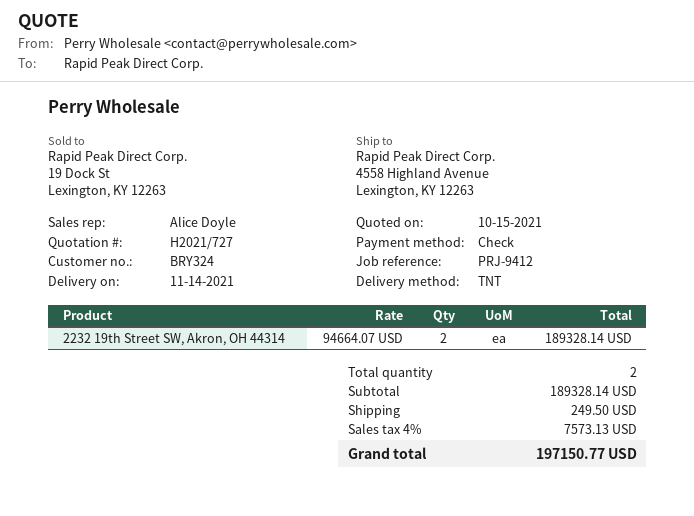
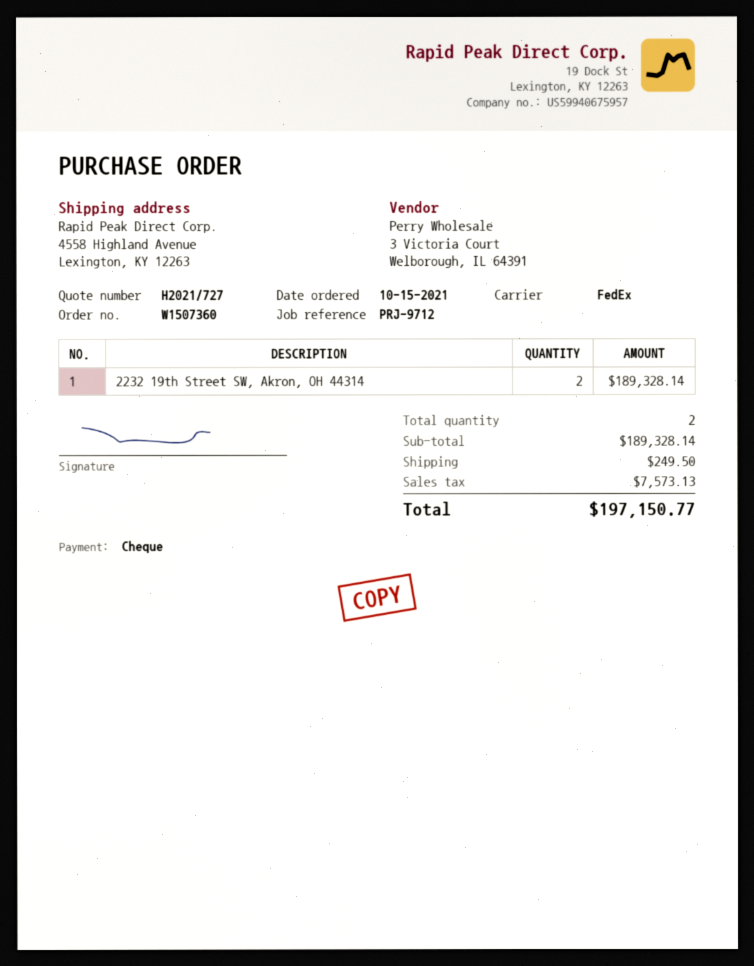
reference: PRJ-9412 -> PRJ-9712
shipping method: TNT -> FedEx

